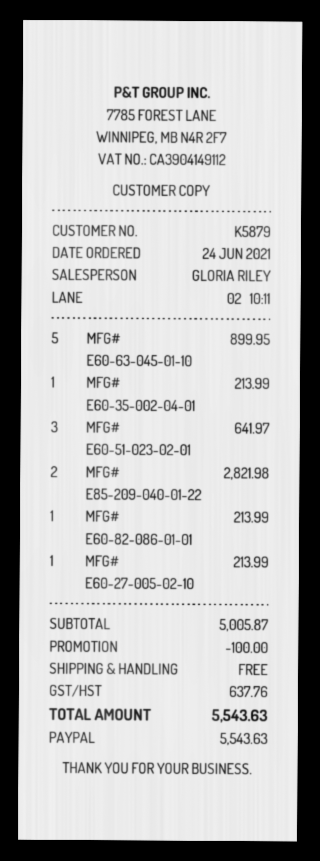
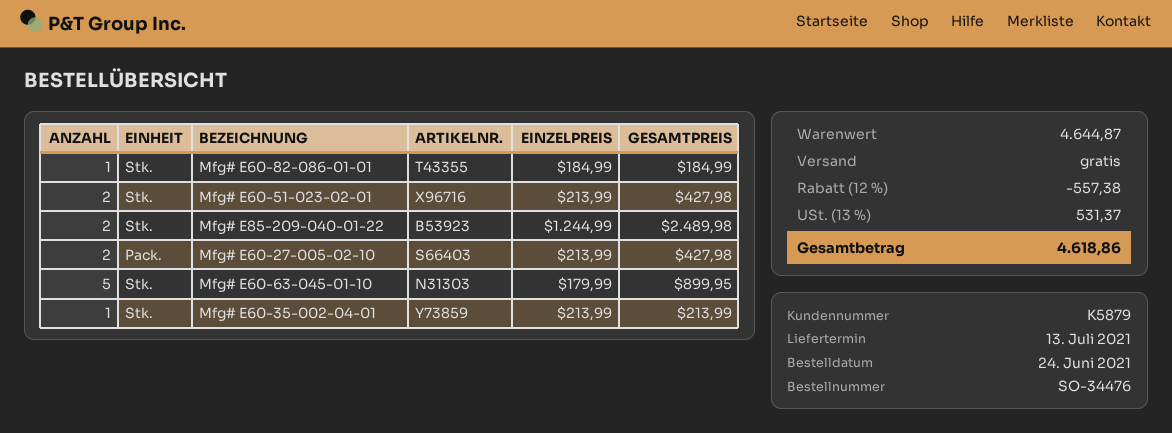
MFG# E60-51-023-02-01: 3 for 641.97 -> 2 for 427.98
MFG# E85-209-040-01-22: 2 for 2821.98 -> 2 for 2489.98
MFG# E60-82-086-01-01: 1 for 213.99 -> 1 for 184.99
MFG# E60-27-005-02-10: 1 for 213.99 -> 2 for 427.98
subtotal: 5005.87 -> 4644.87
discount: 100.00 -> 557.38
tax: 637.76 -> 531.37
total: 5543.63 -> 4618.86

